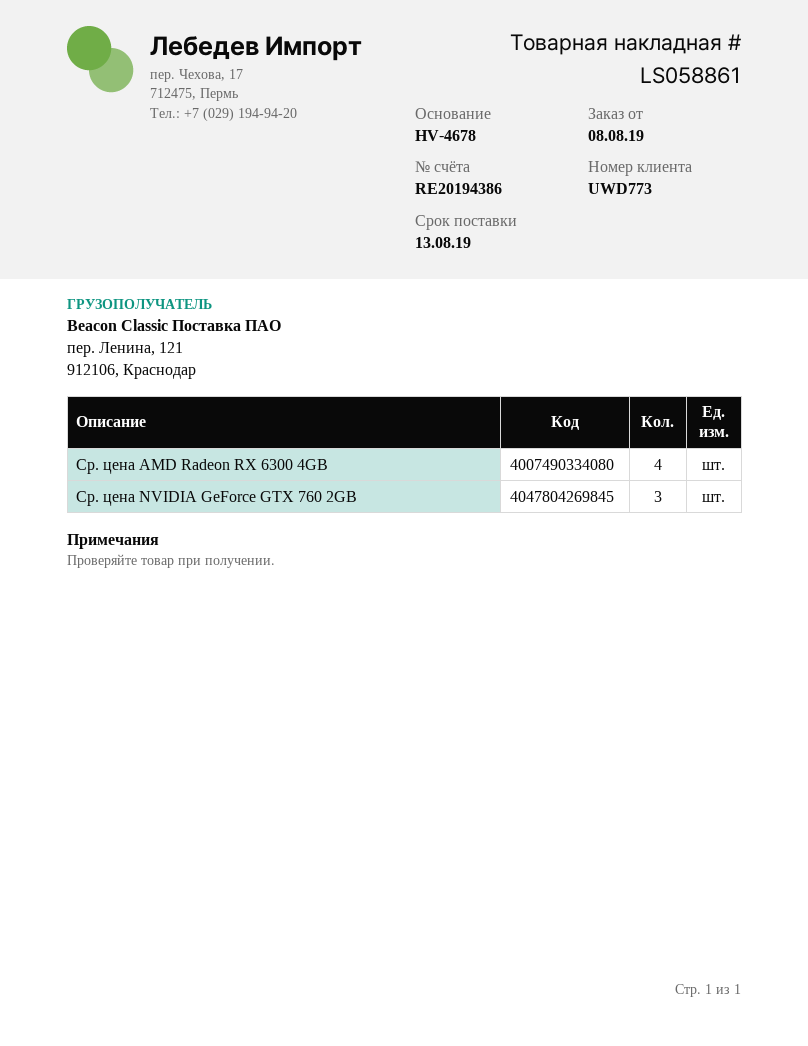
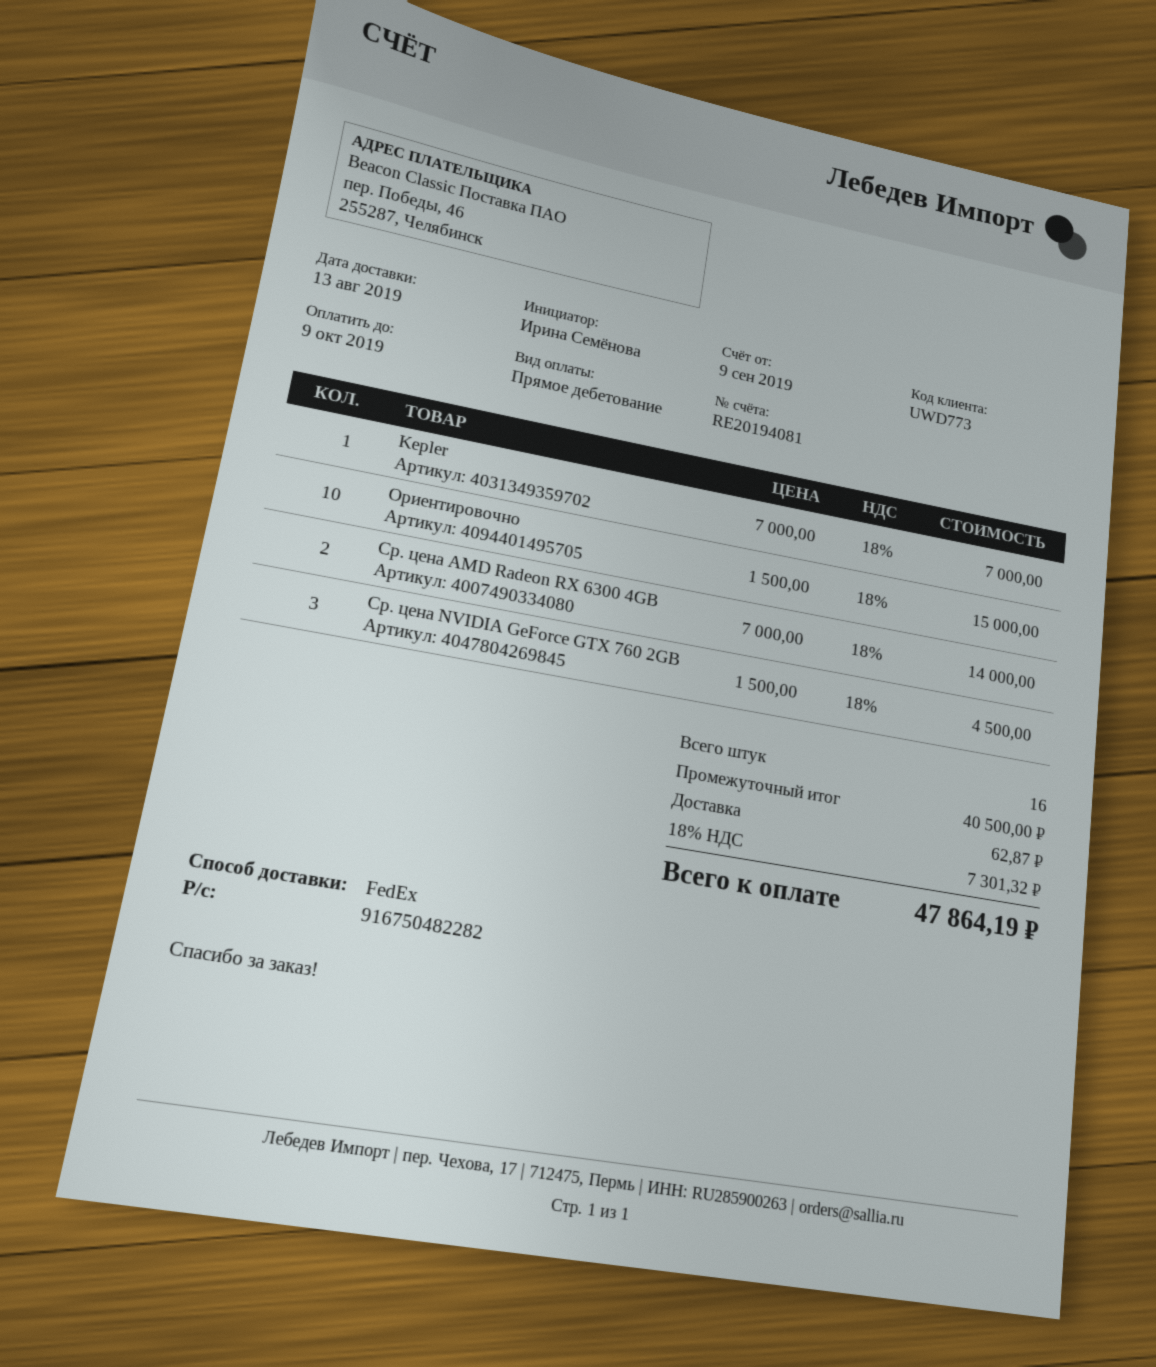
invoice number: RE20194386 -> RE20194081
Ср. цена AMD Radeon RX 6300 4GB: 4 -> 2
Kepler: none -> 1
Ориентировочно: none -> 10

